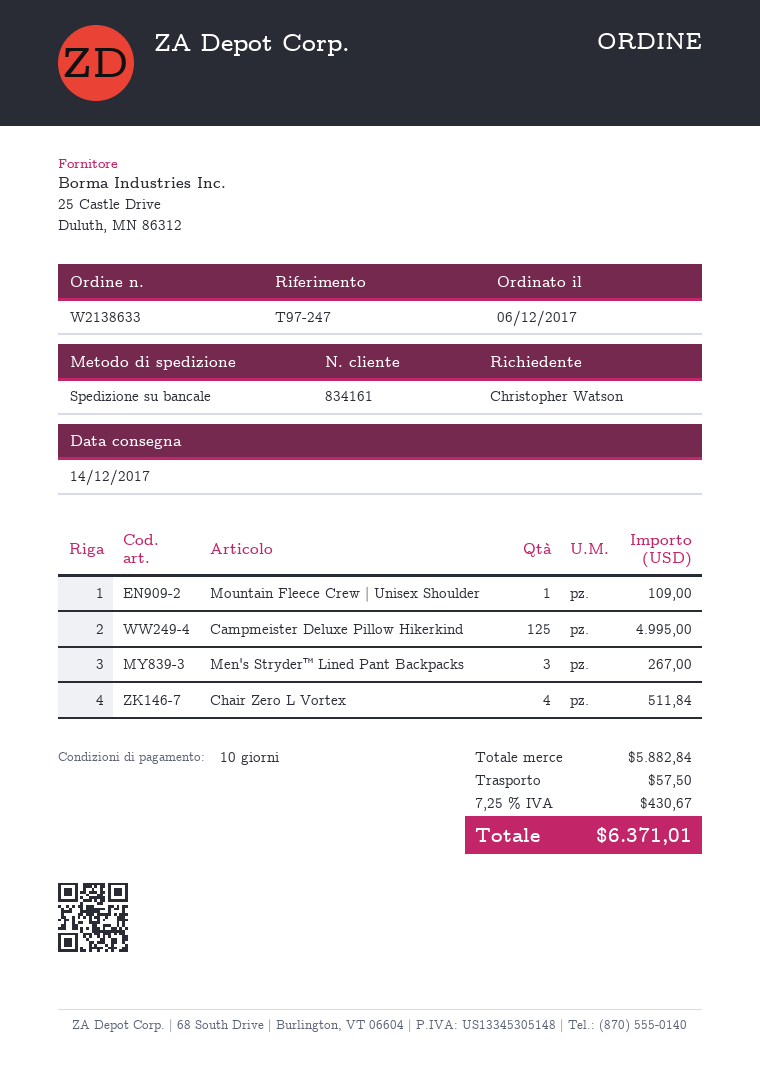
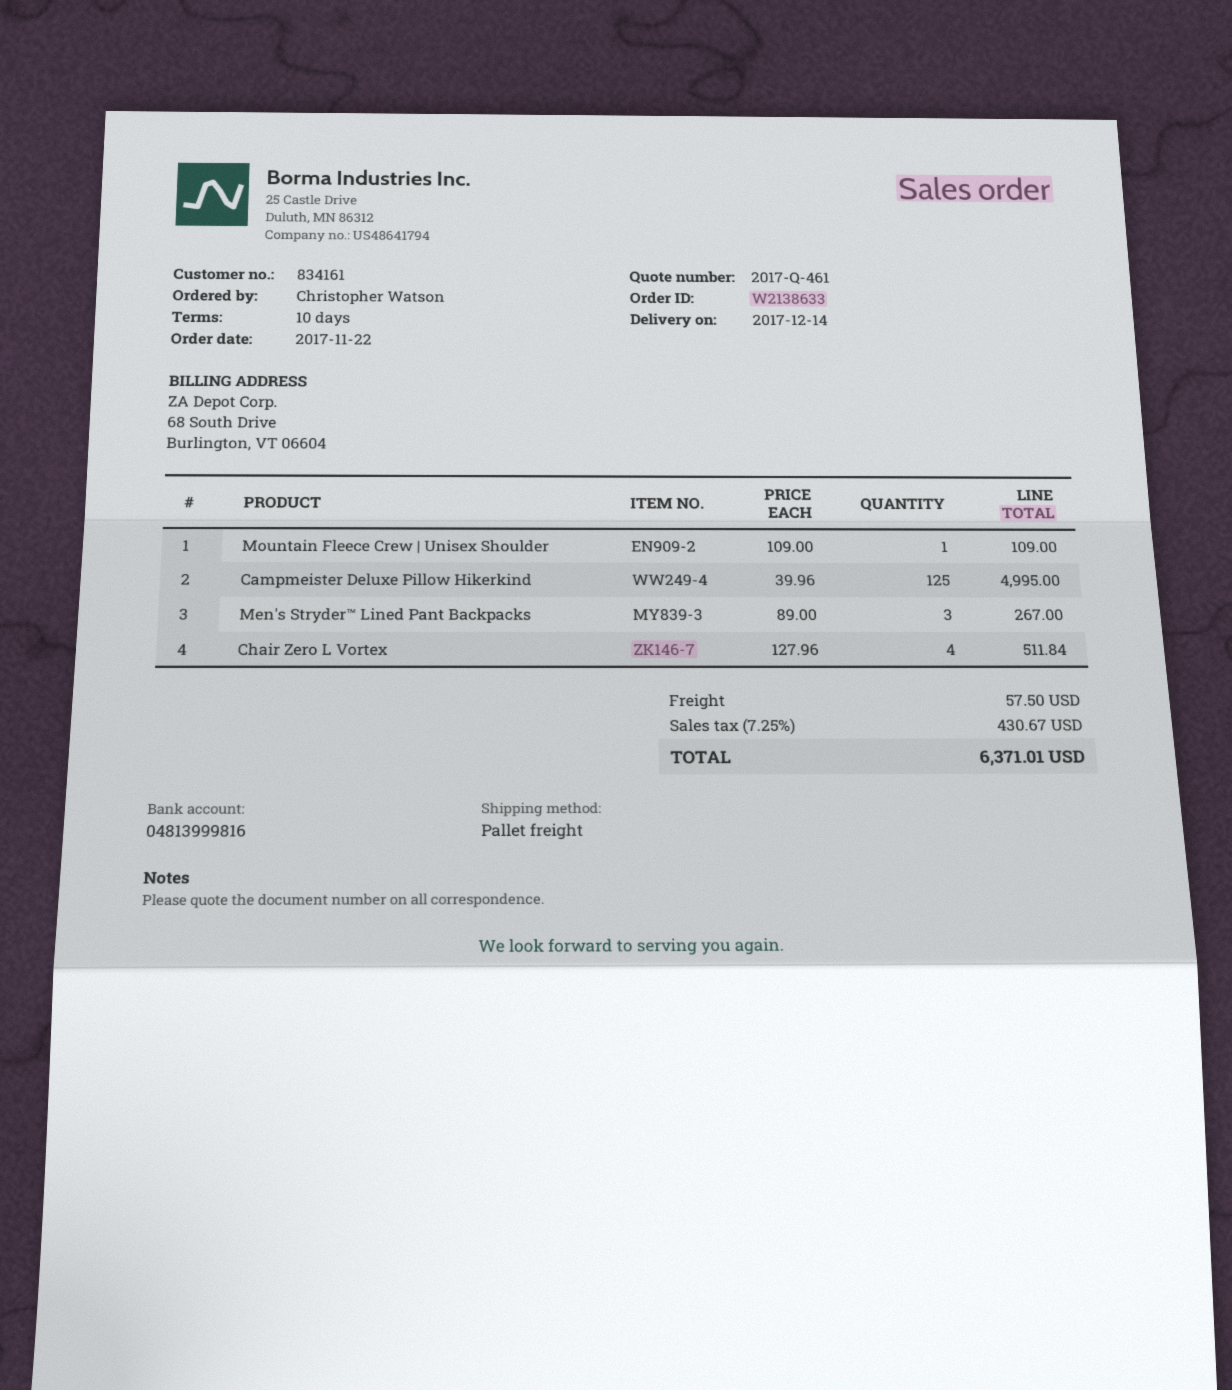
order date: 2017-12-06 -> 2017-11-22

